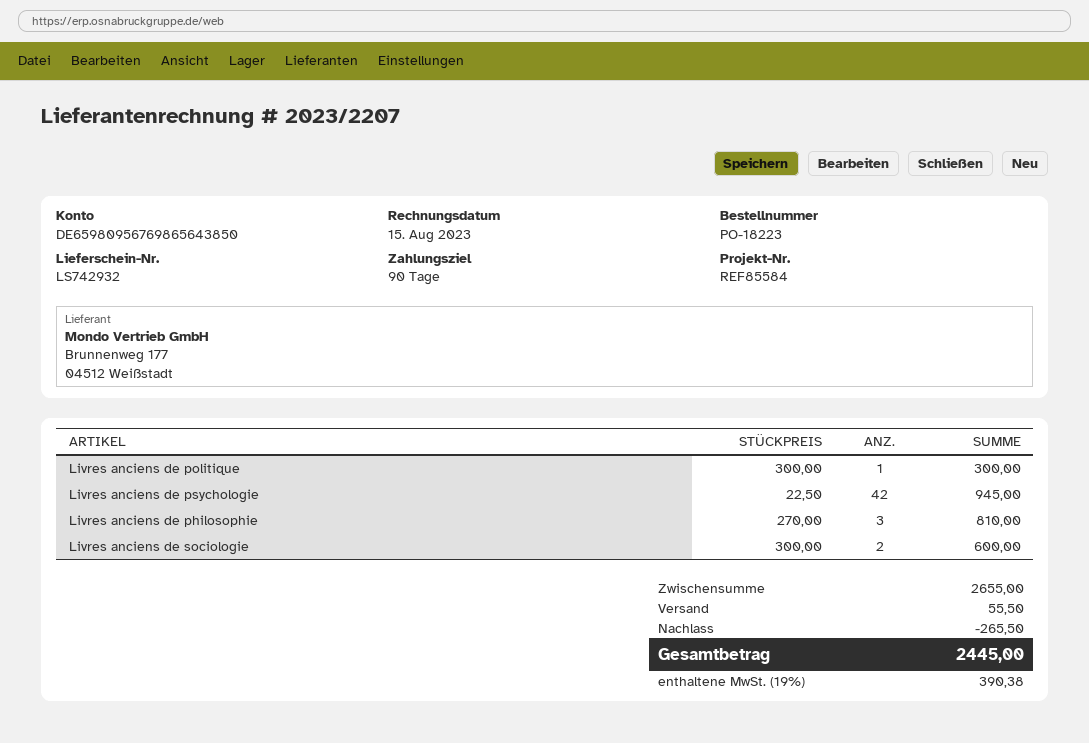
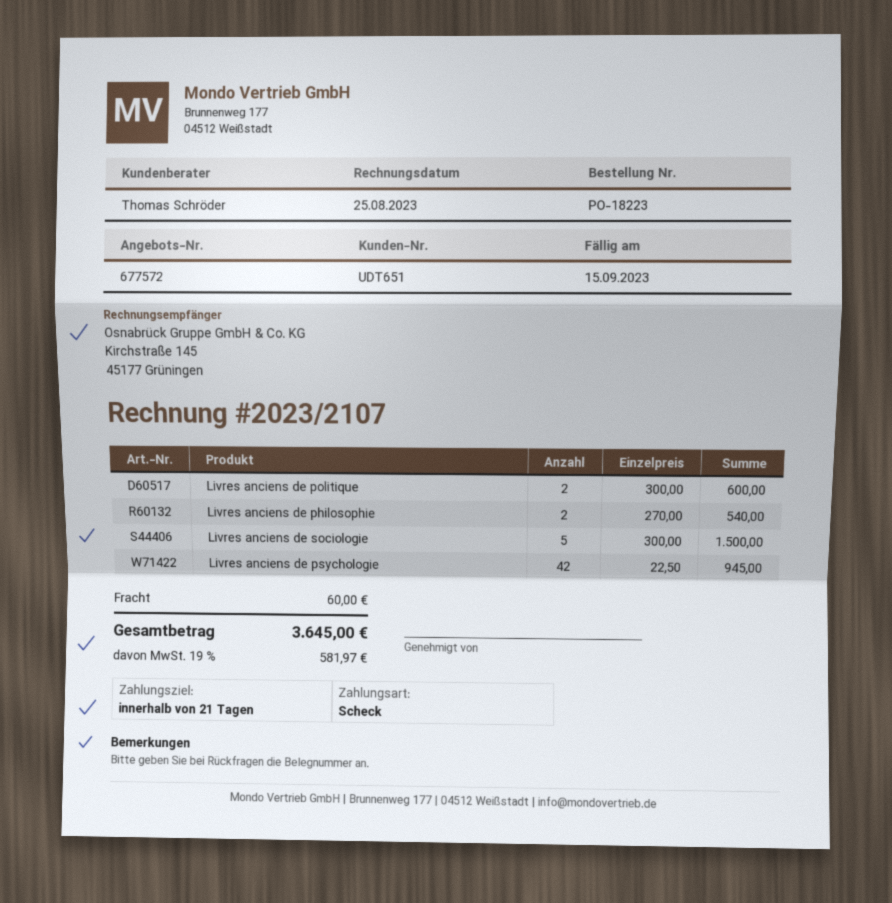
invoice number: 2023/2207 -> 2023/2107
invoice date: 2023-08-15 -> 2023-08-25
payment terms: 90 days -> 21 days
Livres anciens de politique: 1 x 300.00 = 300.00 -> 2 x 300.00 = 600.00
Livres anciens de philosophie: 3 x 270.00 = 810.00 -> 2 x 270.00 = 540.00
Livres anciens de sociologie: 2 x 300.00 = 600.00 -> 5 x 300.00 = 1500.00
discount: 265.50 -> none
shipping: 55.50 -> 60.00
tax: 19% = 390.38 -> 19% = 581.97
total: 2445.00 -> 3645.00

